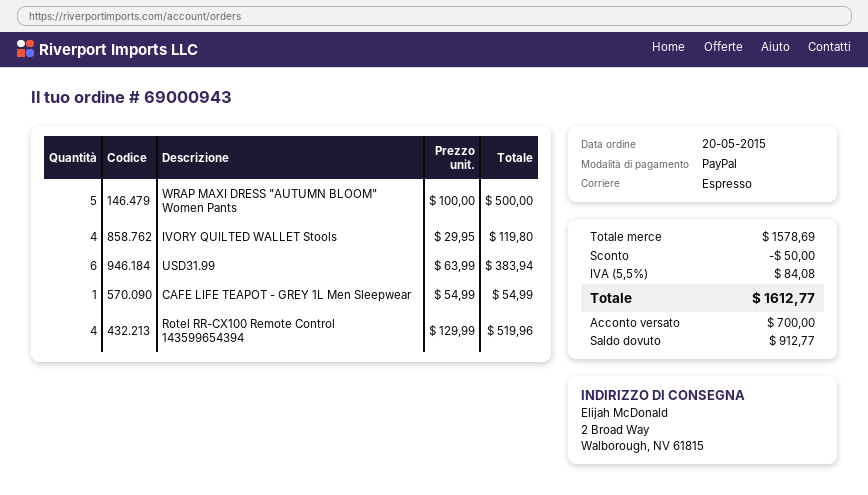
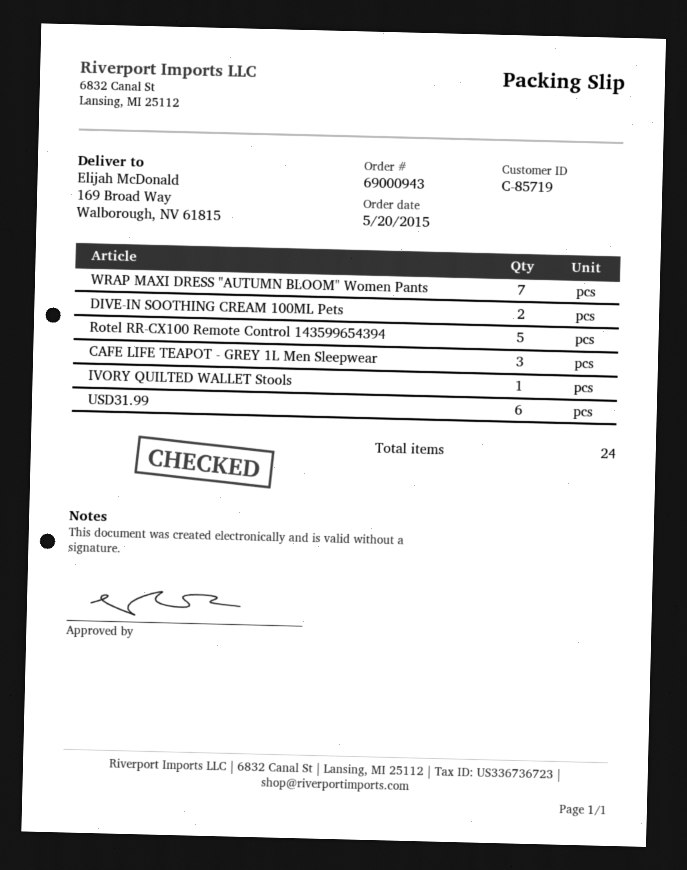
ship to: 2 Broad Way, Walborough, NV 61815 -> 169 Broad Way, Walborough, NV 61815
WRAP MAXI DRESS "AUTUMN BLOOM" Women Pants: 5 -> 7
IVORY QUILTED WALLET Stools: 4 -> 1
CAFE LIFE TEAPOT - GREY 1L Men Sleepwear: 1 -> 3
Rotel RR-CX100 Remote Control 143599654394: 4 -> 5
DIVE-IN SOOTHING CREAM 100ML Pets: none -> 2

